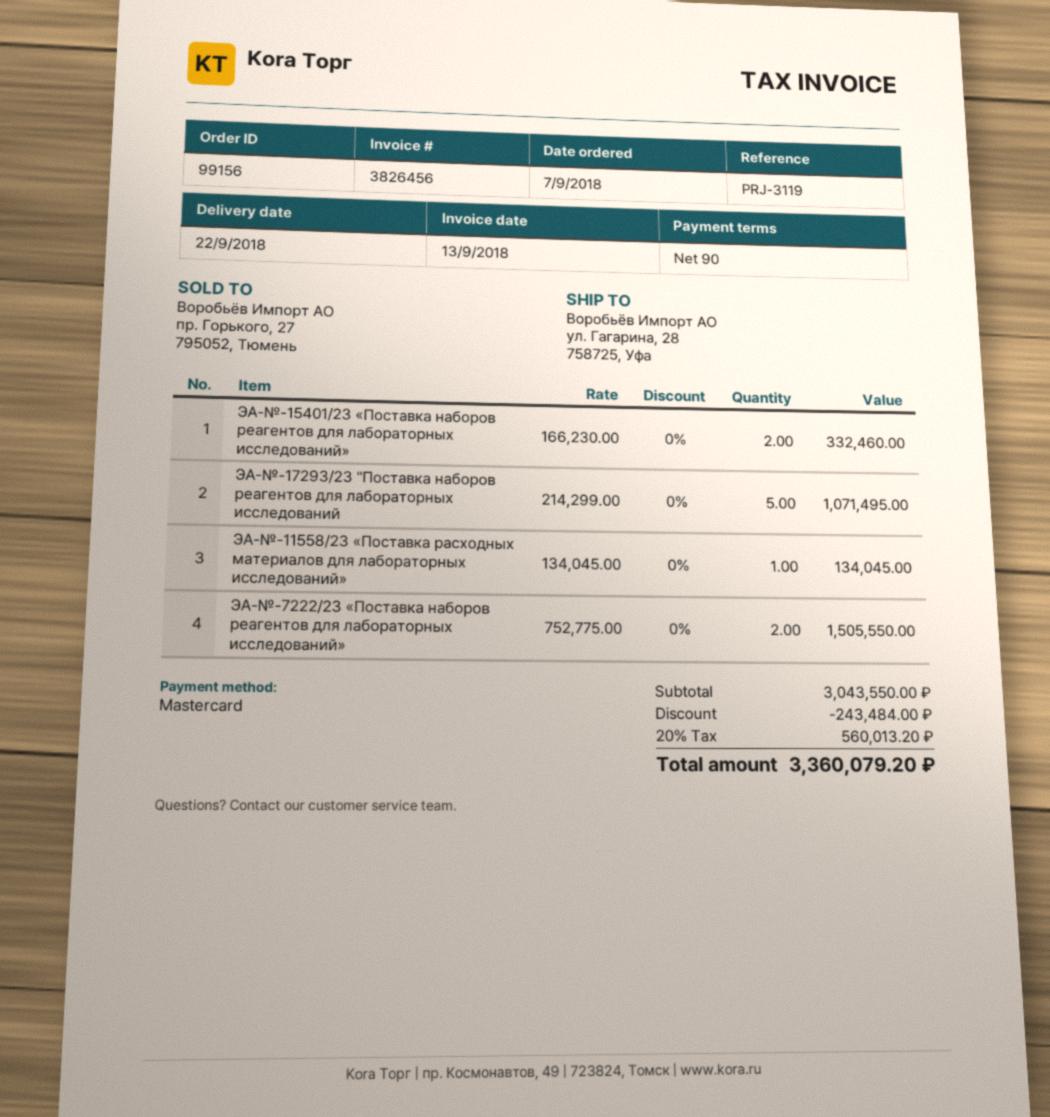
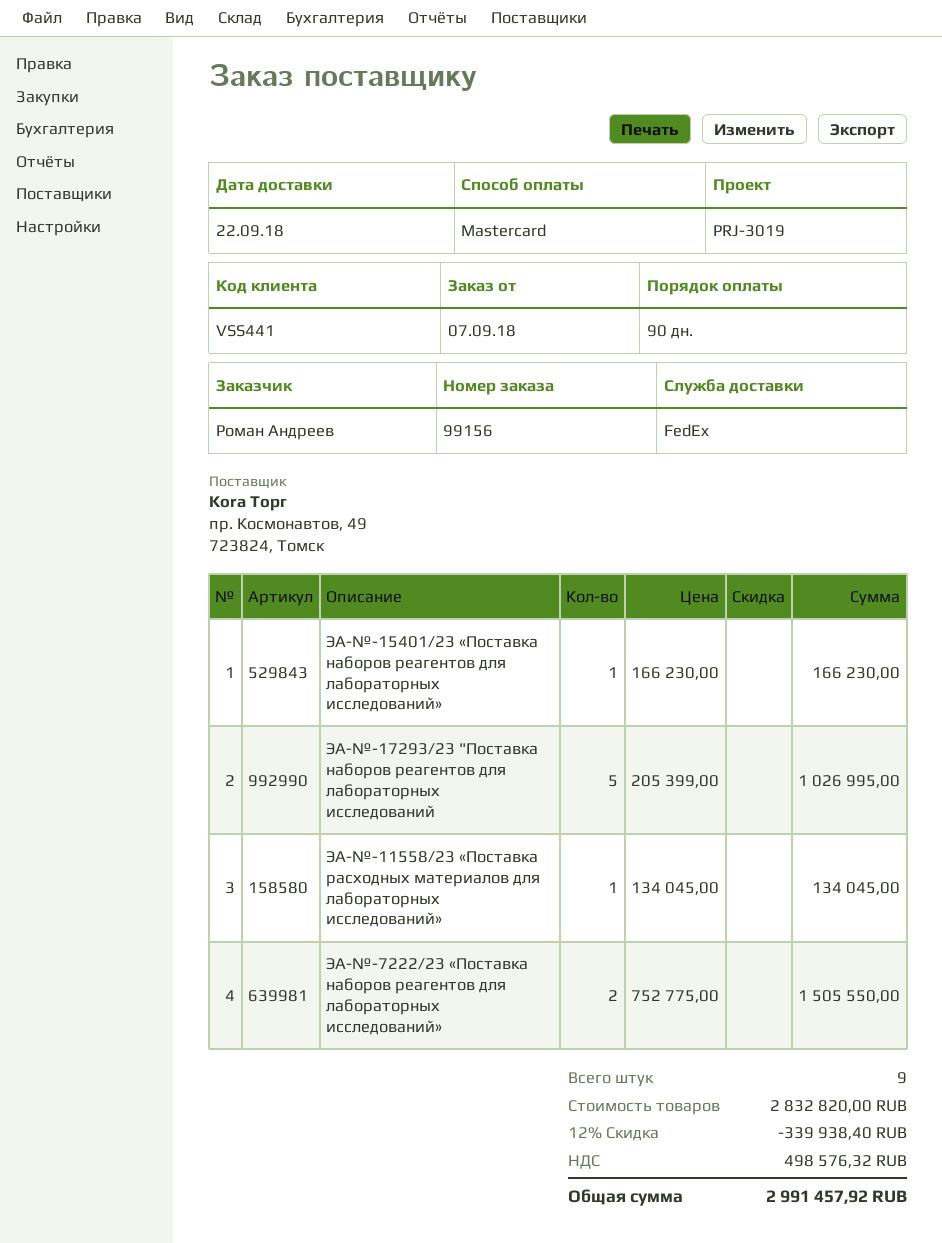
reference: PRJ-3119 -> PRJ-3019
ЭА-№-15401/23 «Поставка наборов реагентов для лабораторных исследований»: 2 x 166230.00 = 332460.00 -> 1 x 166230.00 = 166230.00
ЭА-№-17293/23 "Поставка наборов реагентов для лабораторных исследований: 5 x 214299.00 = 1071495.00 -> 5 x 205399.00 = 1026995.00
subtotal: 3043550.00 -> 2832820.00
discount: 243484.00 -> 339938.40
tax: 560013.20 -> 498576.32
total: 3360079.20 -> 2991457.92

